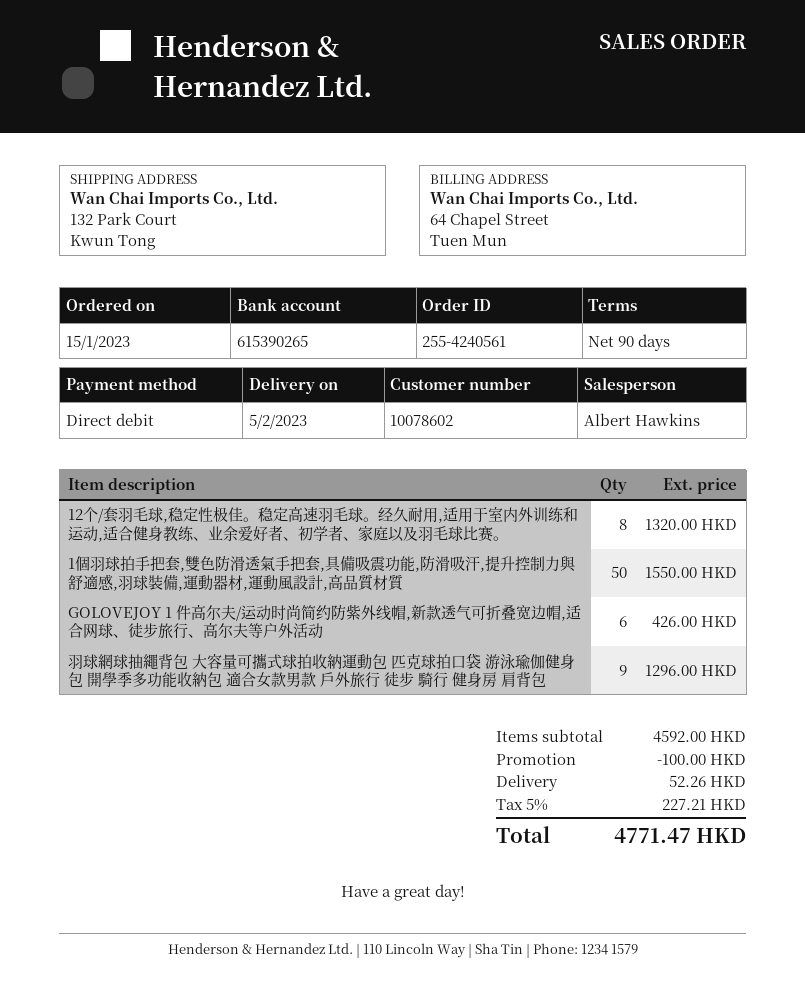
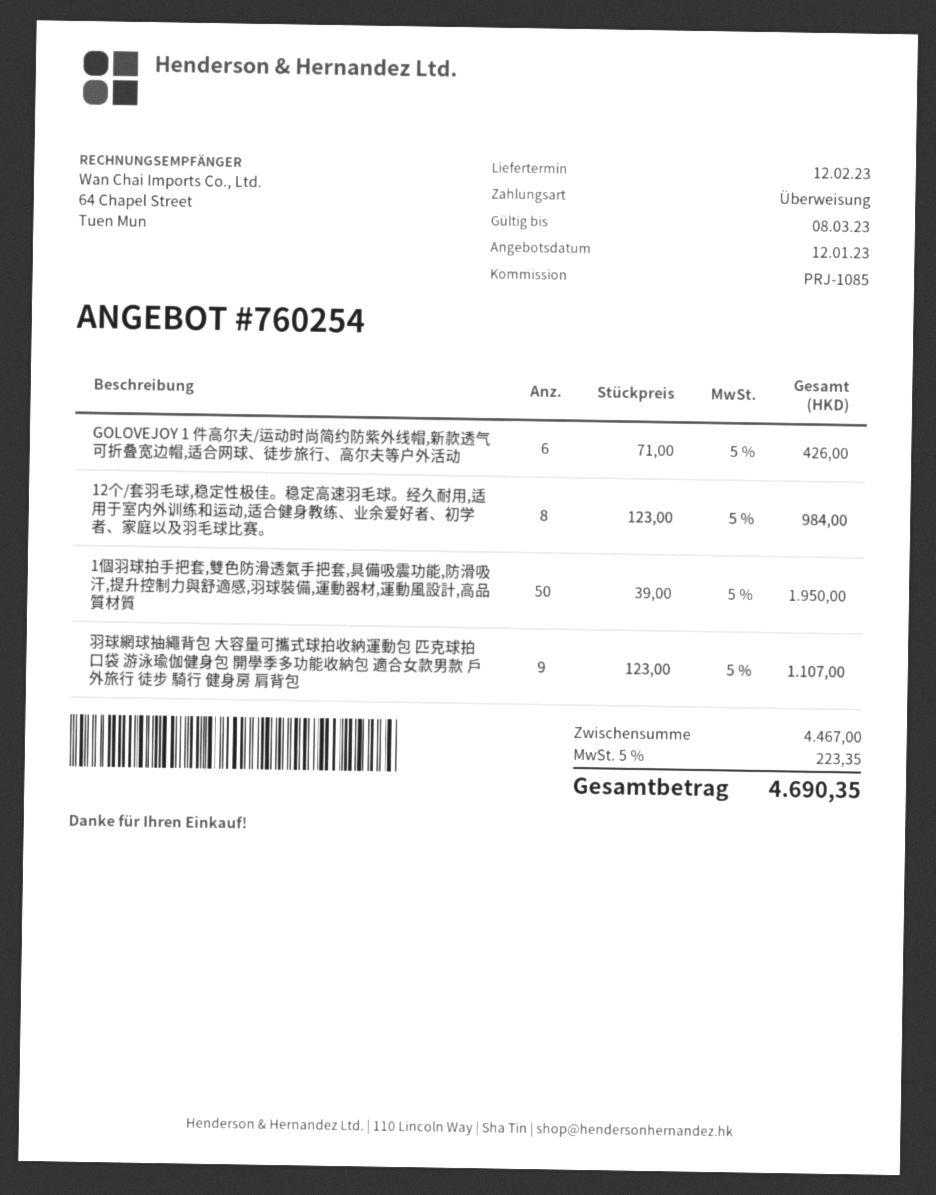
delivery date: 2023-02-05 -> 2023-02-12
payment method: direct debit -> bank transfer
12个/套羽毛球,稳定性极佳。稳定高速羽毛球。经久耐用,适用于室内外训练和运动,适合健身教练、业余爱好者、初学者、家庭以及羽毛球比赛。: 8 for 1320.00 -> 8 for 984.00
1個羽球拍手把套,雙色防滑透氣手把套,具備吸震功能,防滑吸汗,提升控制力與舒適感,羽球裝備,運動器材,運動風設計,高品質材質: 50 for 1550.00 -> 50 for 1950.00
羽球網球抽繩背包 大容量可攜式球拍收納運動包 匹克球拍口袋 游泳瑜伽健身包 開學季多功能收納包 適合女款男款 戶外旅行 徒步 騎行 健身房 肩背包: 9 for 1296.00 -> 9 for 1107.00
subtotal: 4592.00 -> 4467.00
discount: 100.00 -> none
shipping: 52.26 -> none
tax: 5% = 227.21 -> 5% = 223.35
total: 4771.47 -> 4690.35

